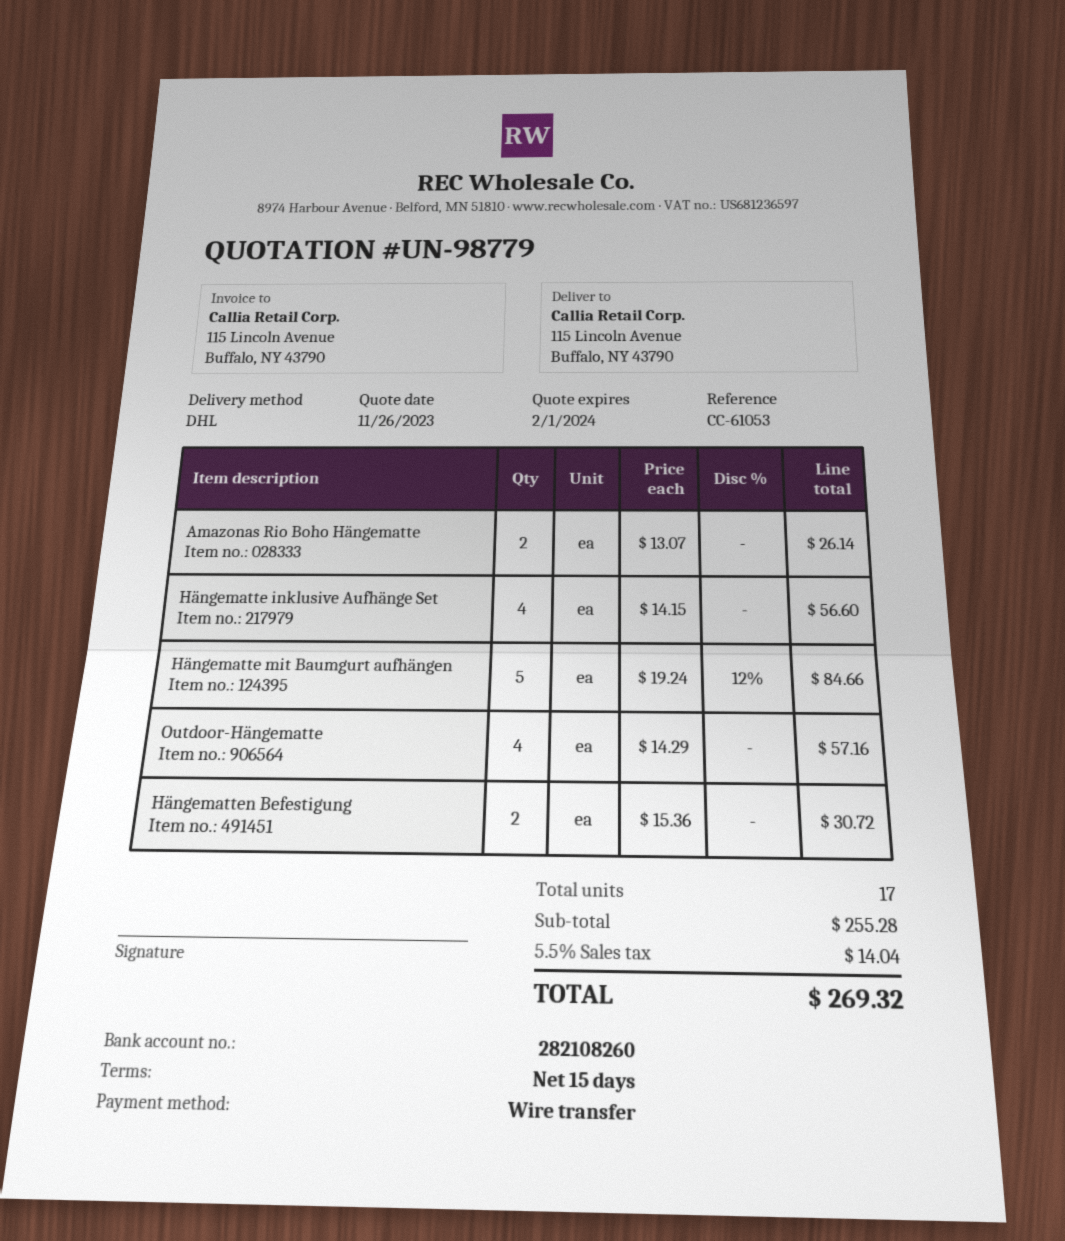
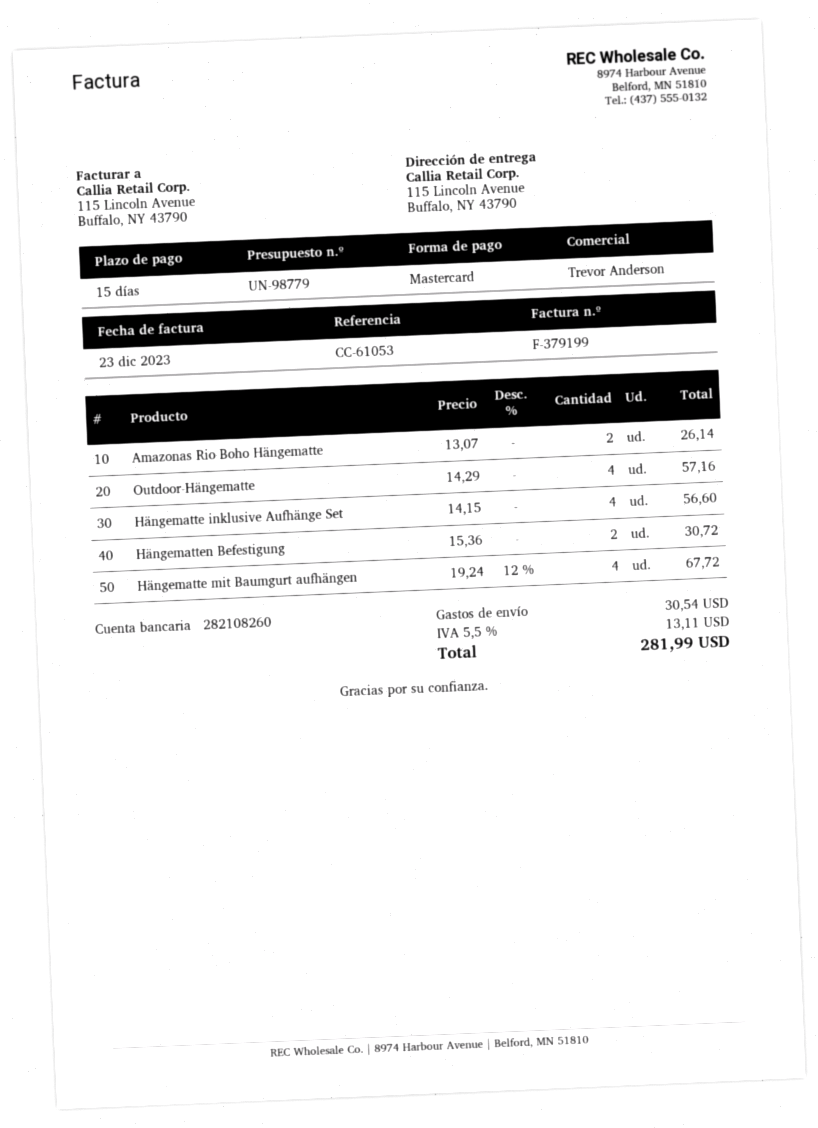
payment method: bank transfer -> Mastercard
Hängematte mit Baumgurt aufhängen: 5 x 19.24 - 12% = 84.66 -> 4 x 19.24 - 12% = 67.72
shipping: none -> 30.54
tax: 5.5% = 14.04 -> 5.5% = 13.11
total: 269.32 -> 281.99

